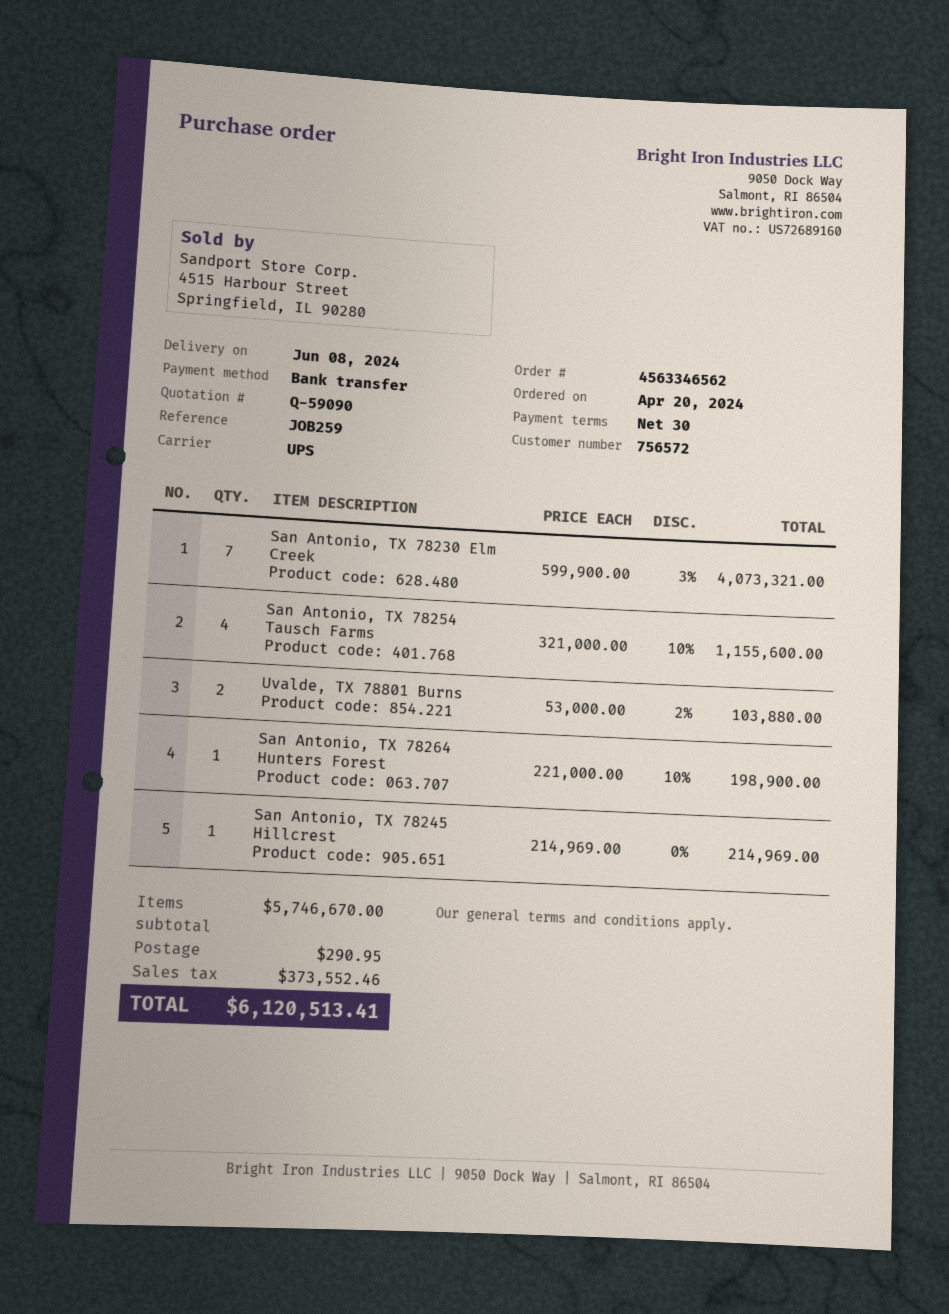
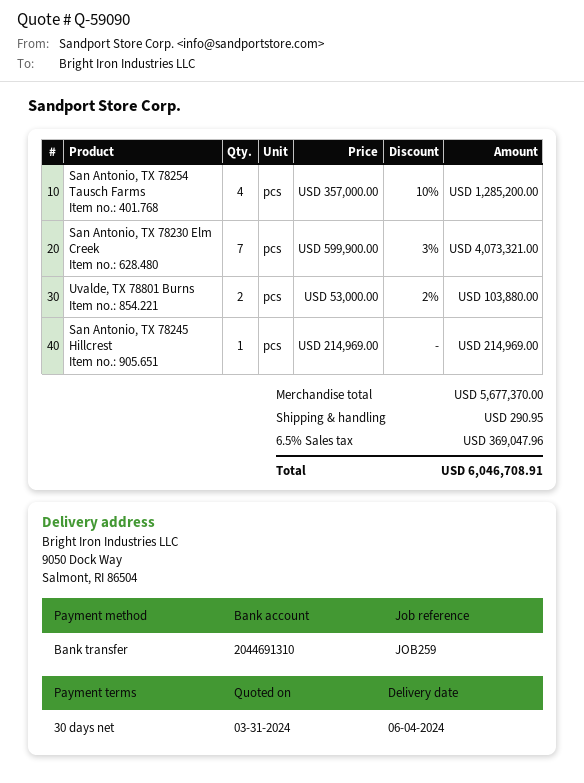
delivery date: 2024-06-08 -> 2024-06-04
San Antonio, TX 78254 Tausch Farms: 4 x 321000.00 - 10% = 1155600.00 -> 4 x 357000.00 - 10% = 1285200.00
San Antonio, TX 78264 Hunters Forest: 1 x 221000.00 - 10% = 198900.00 -> none
subtotal: 5746670.00 -> 5677370.00
tax: 373552.46 -> 369047.96
total: 6120513.41 -> 6046708.91

